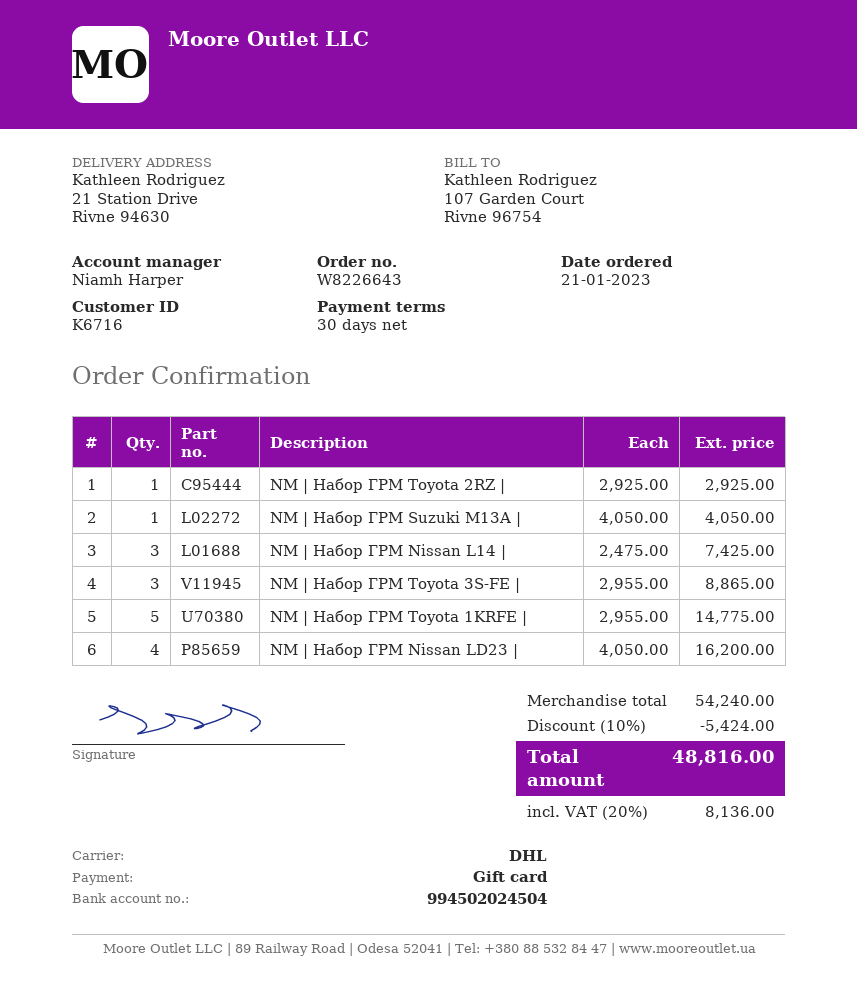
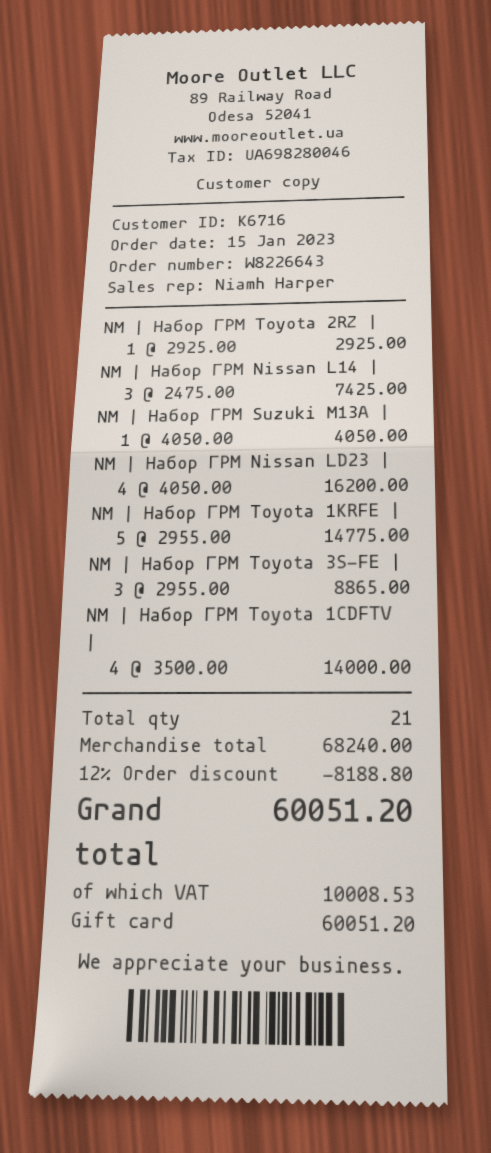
order date: 2023-01-21 -> 2023-01-15
NM | Набор ГРМ Toyota 1CDFTV |: none -> 4 x 3500.00 = 14000.00
subtotal: 54240.00 -> 68240.00
discount: 10% = 5424.00 -> 12% = 8188.80
tax: 8136.00 -> 10008.53
total: 48816.00 -> 60051.20

